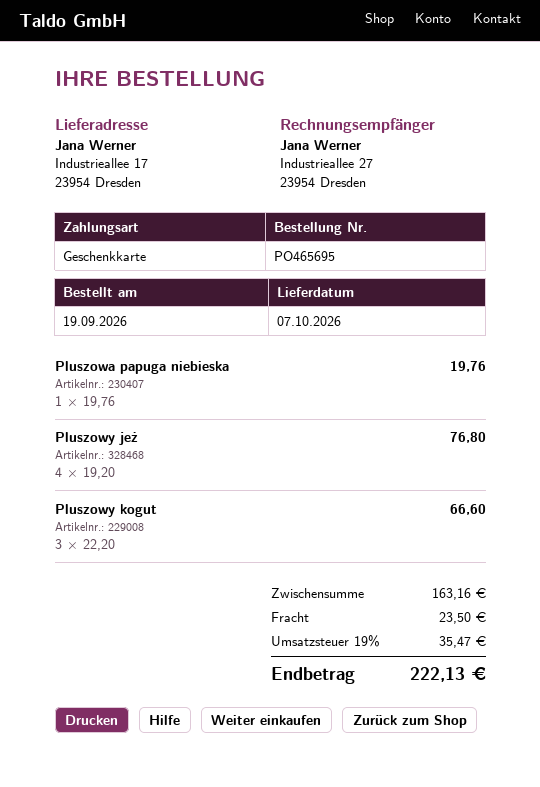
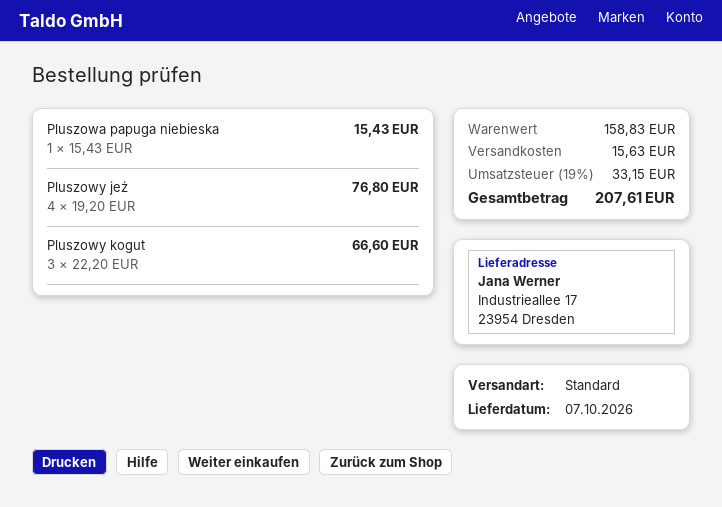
Pluszowa papuga niebieska: 1 x 19.76 = 19.76 -> 1 x 15.43 = 15.43
subtotal: 163.16 -> 158.83
shipping: 23.50 -> 15.63
tax: 19% = 35.47 -> 19% = 33.15
total: 222.13 -> 207.61

